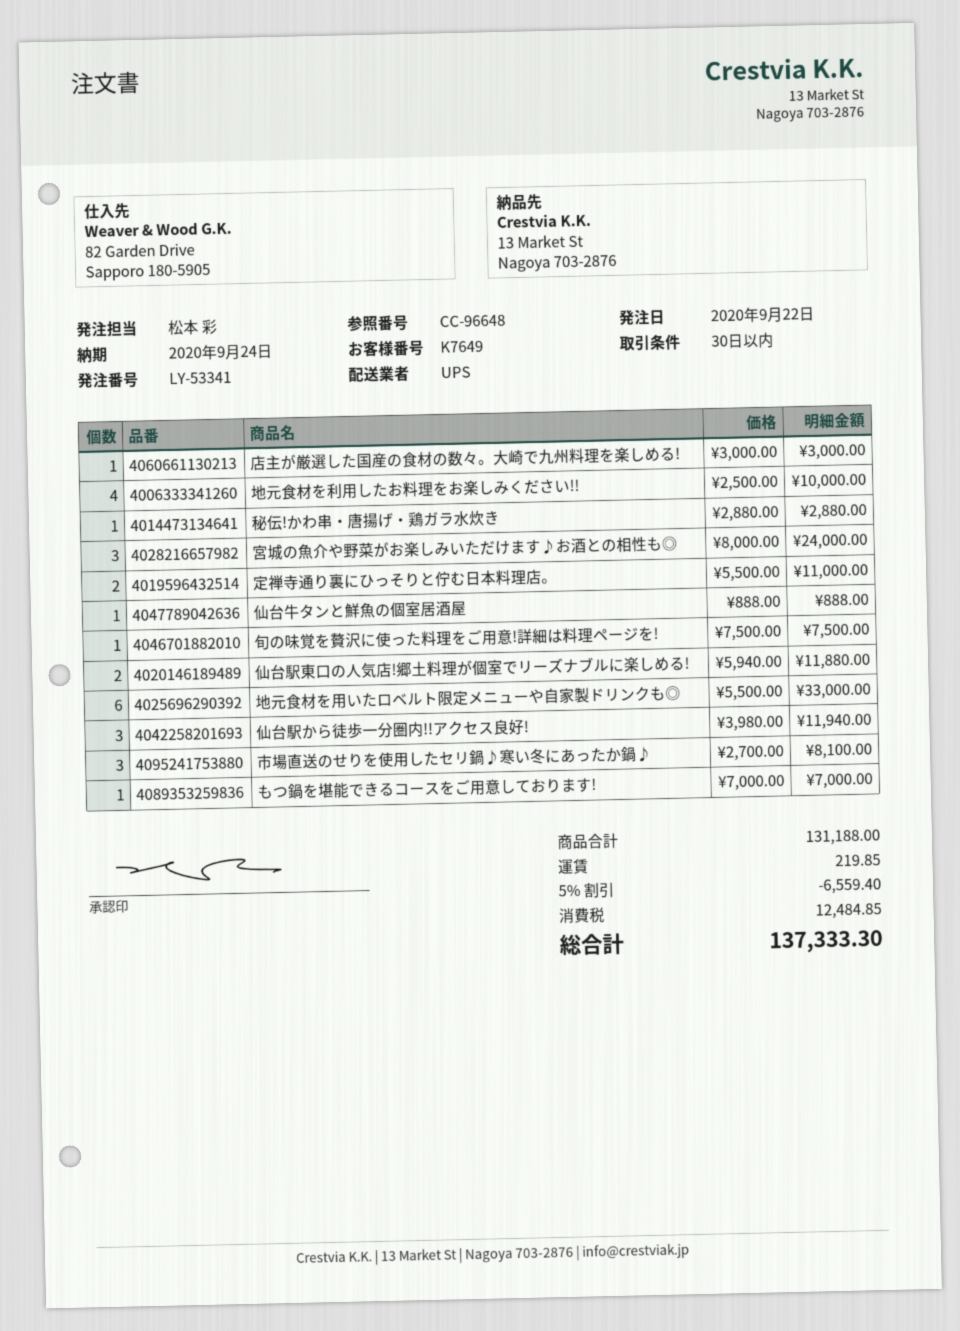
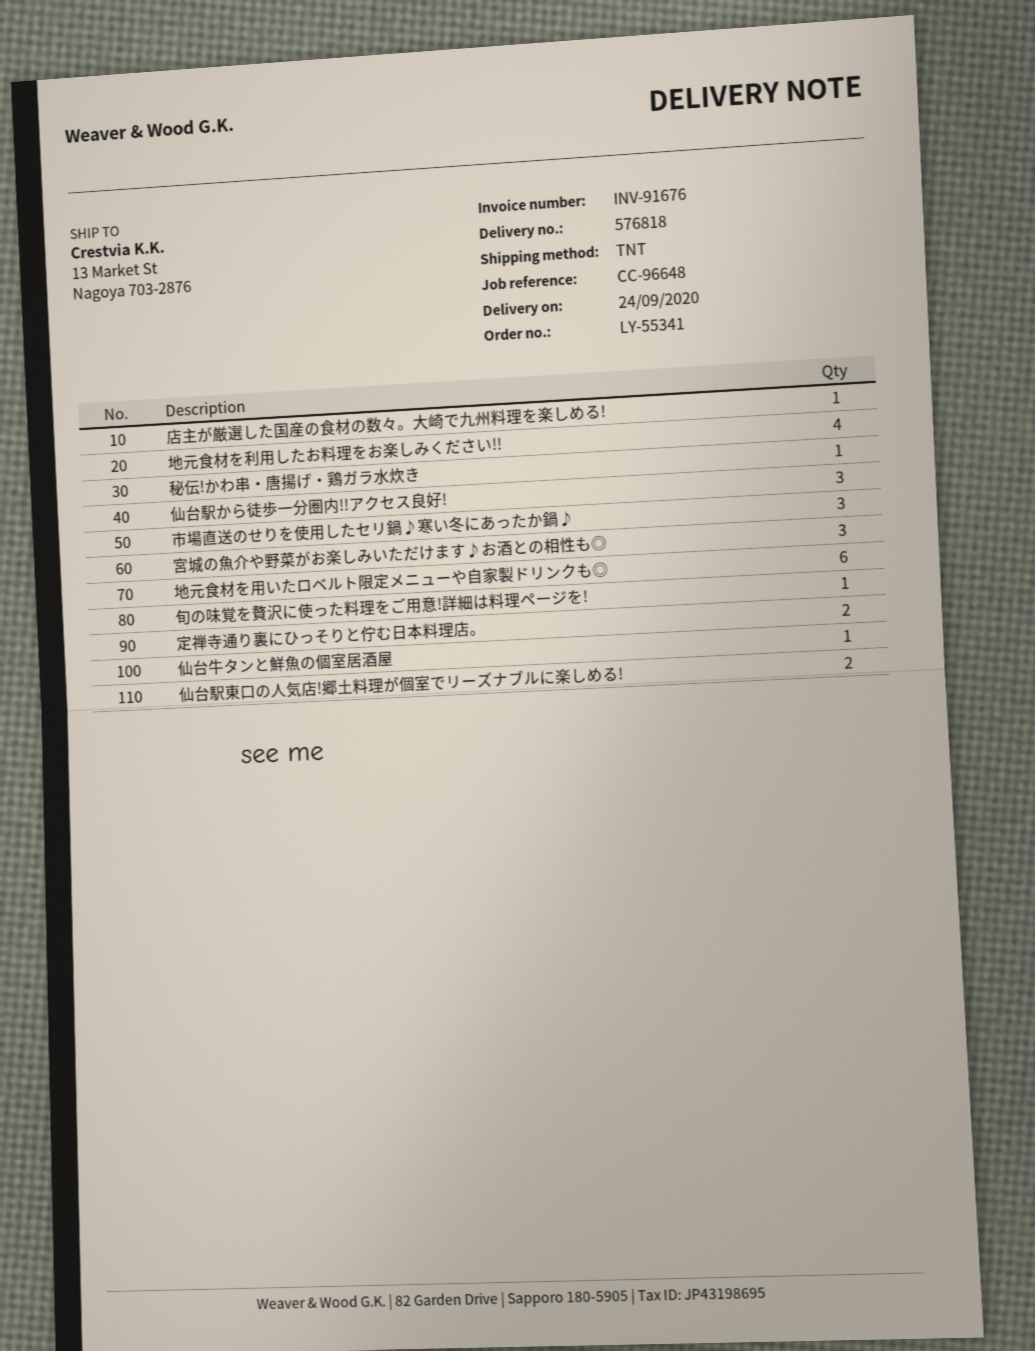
order number: LY-53341 -> LY-55341
shipping method: UPS -> TNT
もつ鍋を堪能できるコースをご用意しております!: 1 -> none

